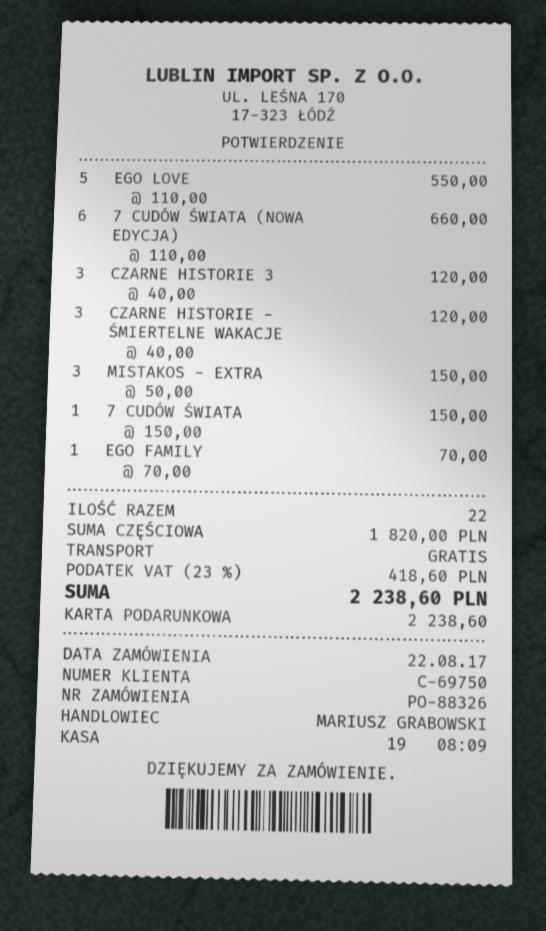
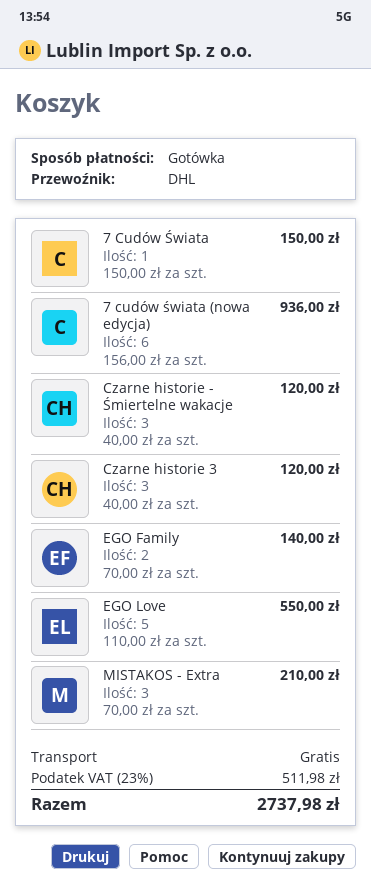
payment method: gift card -> cash
7 CUDÓW ŚWIATA (NOWA EDYCJA): 6 x 110.00 = 660.00 -> 6 x 156.00 = 936.00
MISTAKOS - EXTRA: 3 x 50.00 = 150.00 -> 3 x 70.00 = 210.00
EGO FAMILY: 1 x 70.00 = 70.00 -> 2 x 70.00 = 140.00
tax: 23% = 418.60 -> 23% = 511.98
total: 2238.60 -> 2737.98

